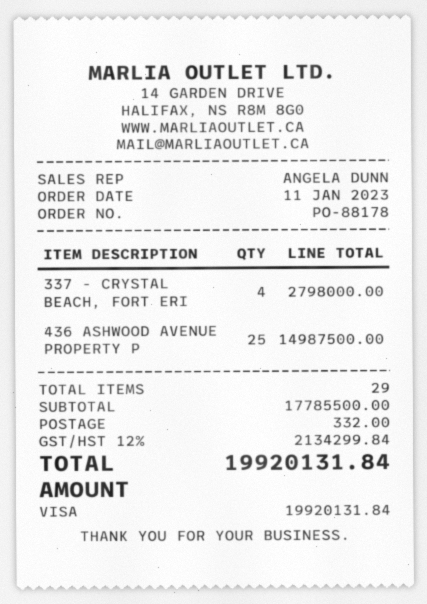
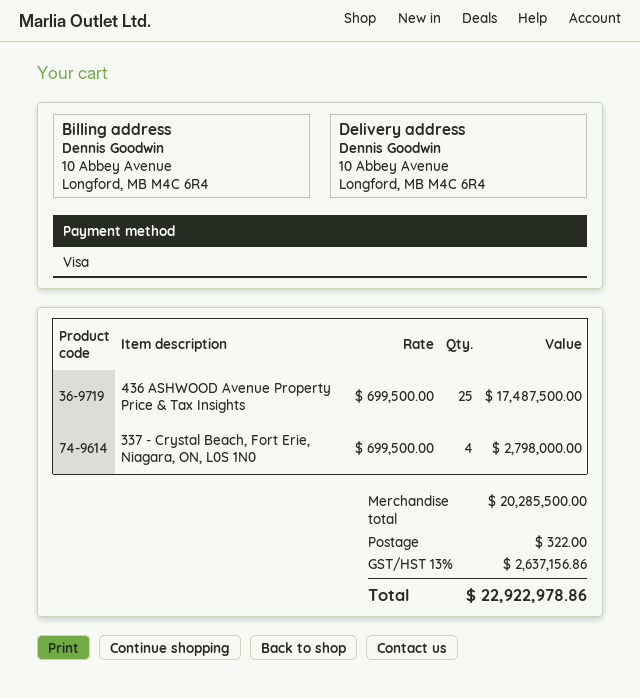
436 ASHWOOD AVENUE PROPERTY P: 25 for 14987500.00 -> 25 for 17487500.00
subtotal: 17785500.00 -> 20285500.00
shipping: 332.00 -> 322.00
tax: 12% = 2134299.84 -> 13% = 2637156.86
total: 19920131.84 -> 22922978.86

